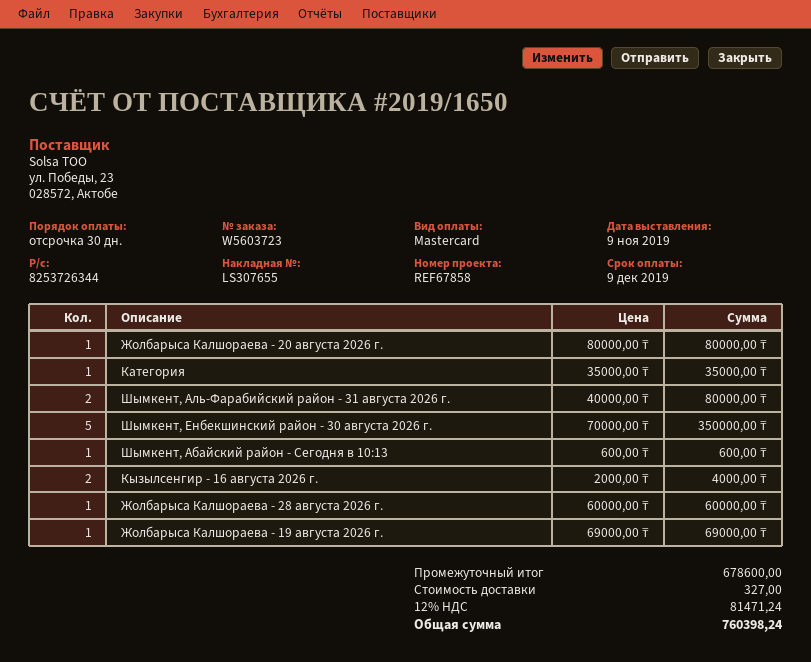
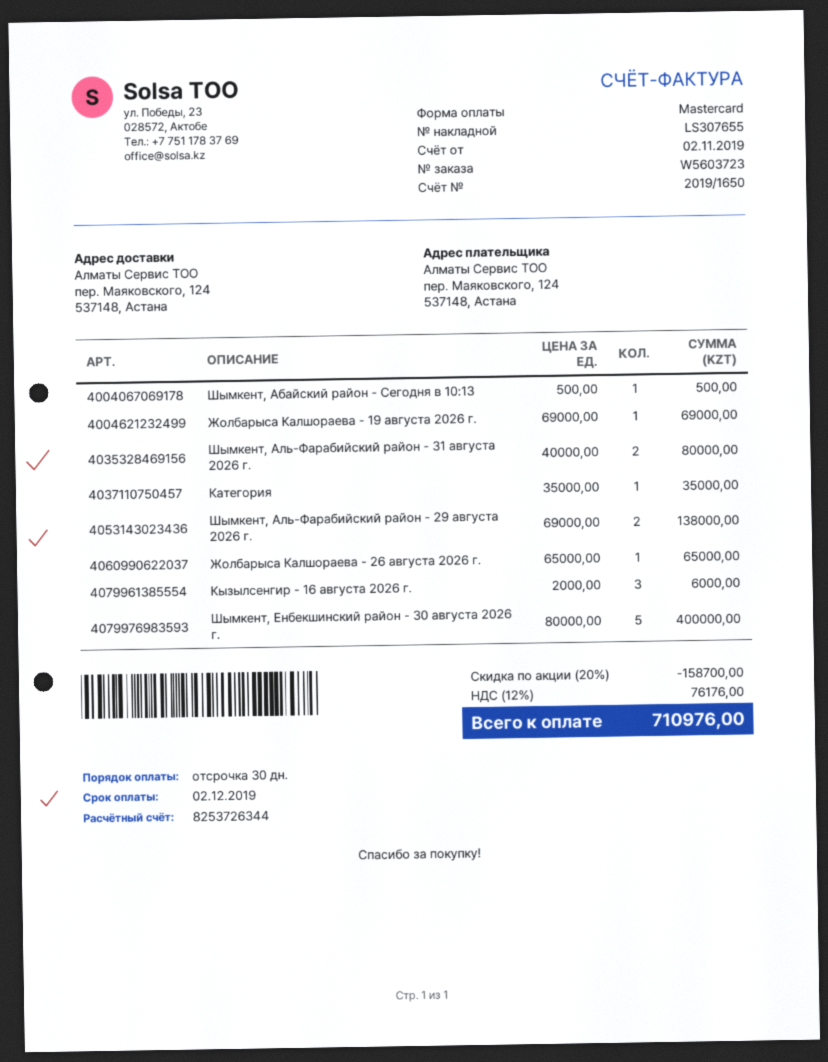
invoice date: 2019-11-09 -> 2019-11-02
due date: 2019-12-09 -> 2019-12-02
Жолбарыса Калшораева - 20 августа 2026 г.: 1 x 80000.00 = 80000.00 -> none
Шымкент, Енбекшинский район - 30 августа 2026 г.: 5 x 70000.00 = 350000.00 -> 5 x 80000.00 = 400000.00
Шымкент, Абайский район - Сегодня в 10:13: 1 x 600.00 = 600.00 -> 1 x 500.00 = 500.00
Кызылсенгир - 16 августа 2026 г.: 2 x 2000.00 = 4000.00 -> 3 x 2000.00 = 6000.00
Жолбарыса Калшораева - 28 августа 2026 г.: 1 x 60000.00 = 60000.00 -> none
Шымкент, Аль-Фарабийский район - 29 августа 2026 г.: none -> 2 x 69000.00 = 138000.00
Жолбарыса Калшораева - 26 августа 2026 г.: none -> 1 x 65000.00 = 65000.00
discount: none -> 20% = 158700.00
shipping: 327.00 -> none
tax: 12% = 81471.24 -> 12% = 76176.00
total: 760398.24 -> 710976.00

